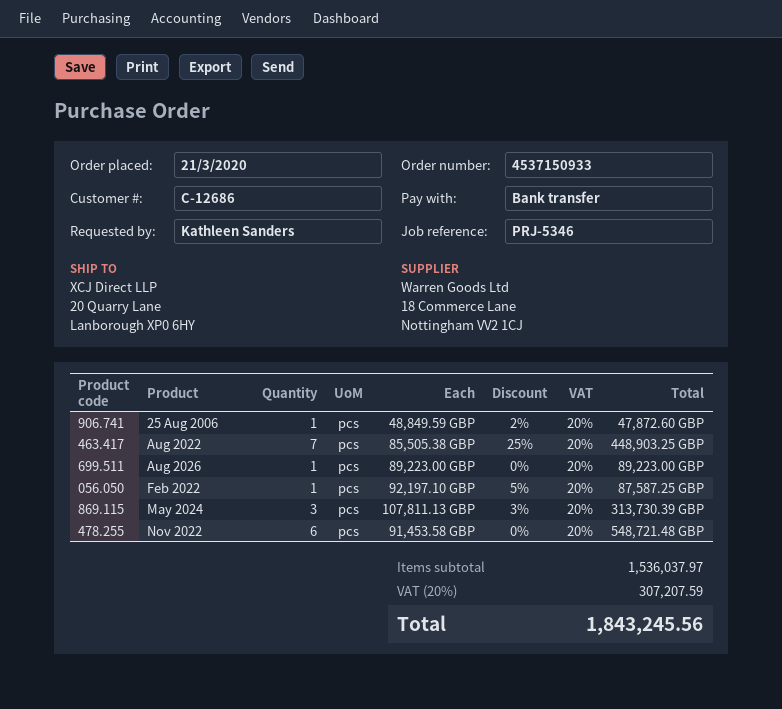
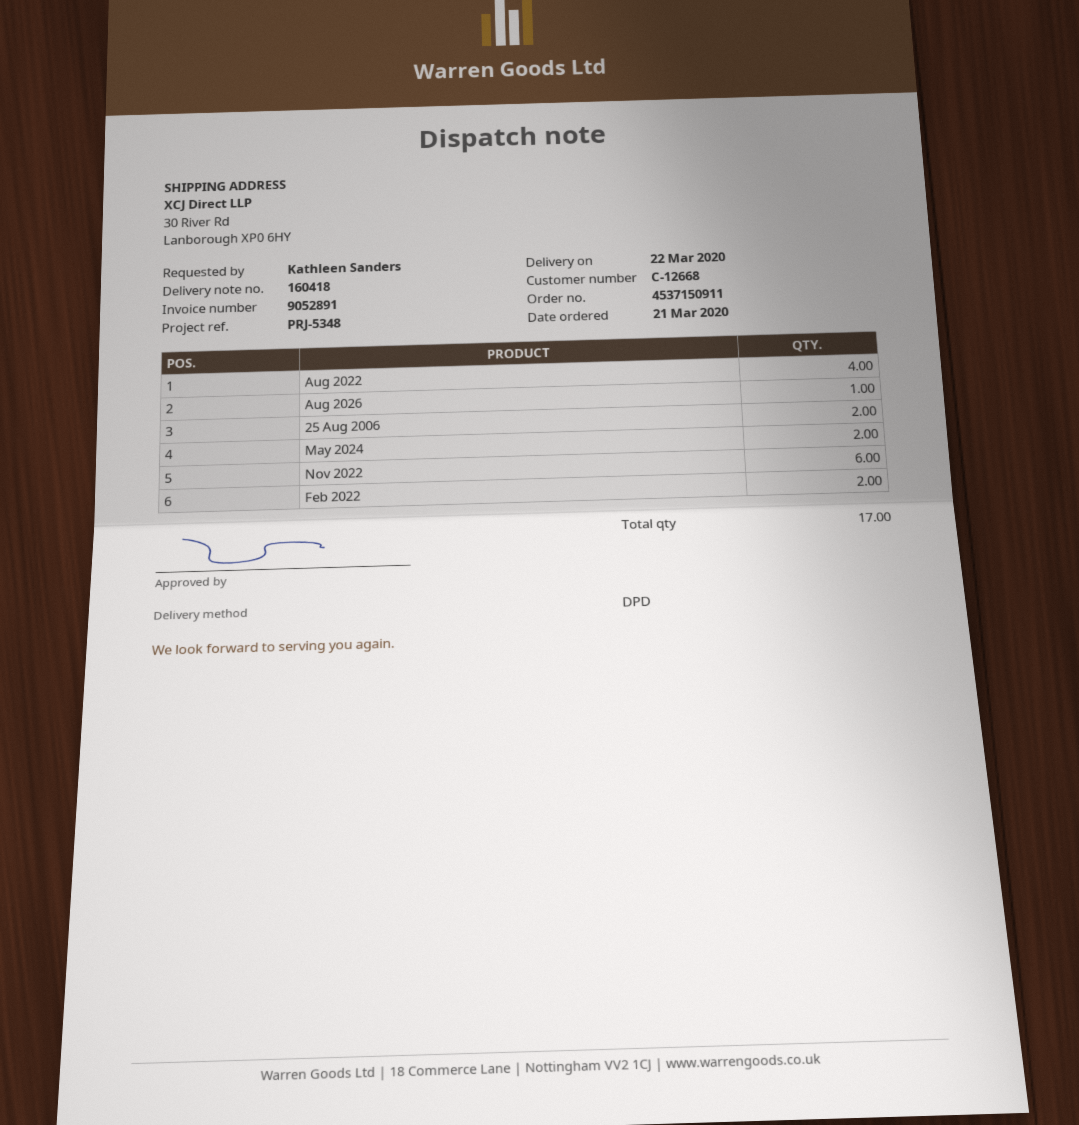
order number: 4537150933 -> 4537150911
customer number: C-12686 -> C-12668
reference: PRJ-5346 -> PRJ-5348
ship to: 20 Quarry Lane, Lanborough XP0 6HY -> 30 River Rd, Lanborough XP0 6HY
25 Aug 2006: 1 -> 2
Aug 2022: 7 -> 4
Feb 2022: 1 -> 2
May 2024: 3 -> 2

